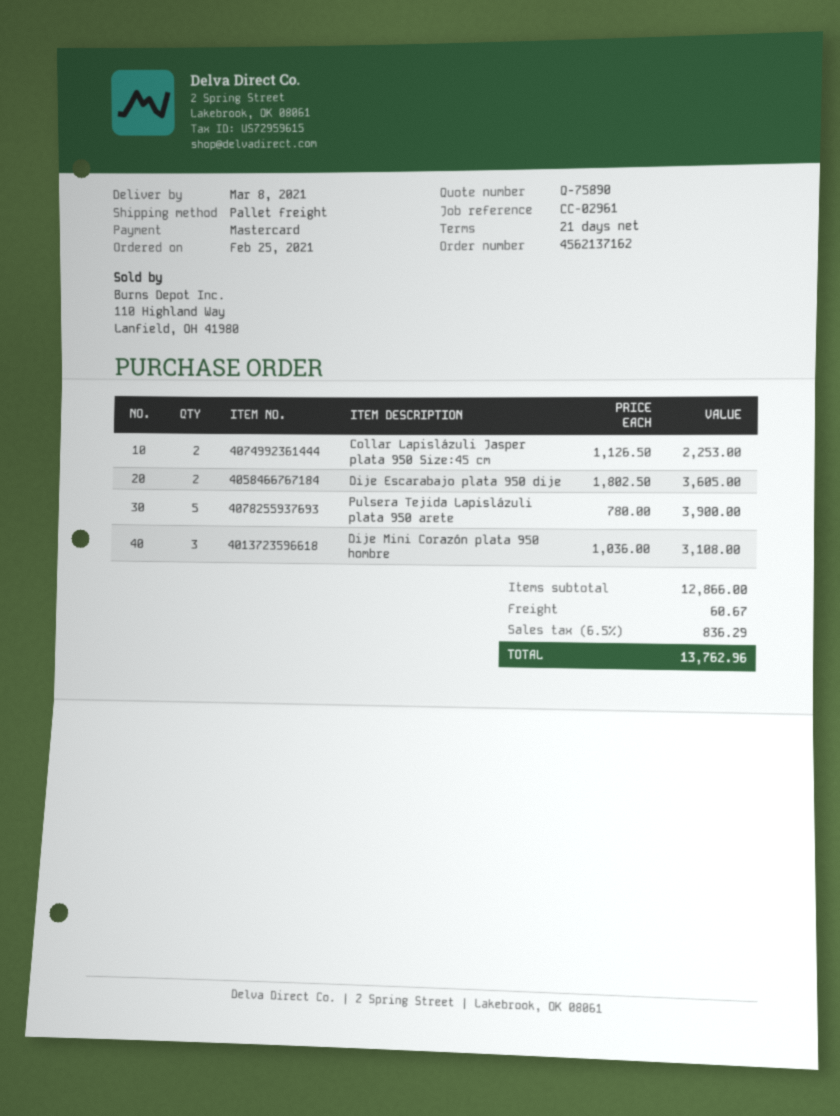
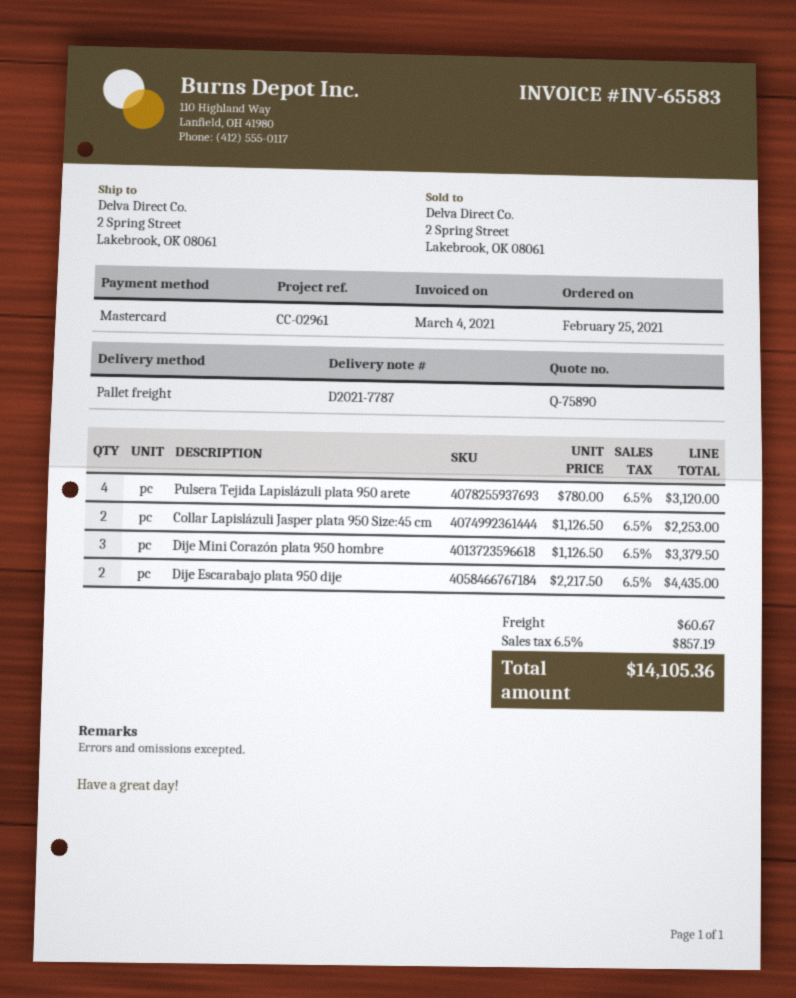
Dije Escarabajo plata 950 dije: 2 x 1802.50 = 3605.00 -> 2 x 2217.50 = 4435.00
Pulsera Tejida Lapislázuli plata 950 arete: 5 x 780.00 = 3900.00 -> 4 x 780.00 = 3120.00
Dije Mini Corazón plata 950 hombre: 3 x 1036.00 = 3108.00 -> 3 x 1126.50 = 3379.50
tax: 6.5% = 836.29 -> 6.5% = 857.19
total: 13762.96 -> 14105.36

